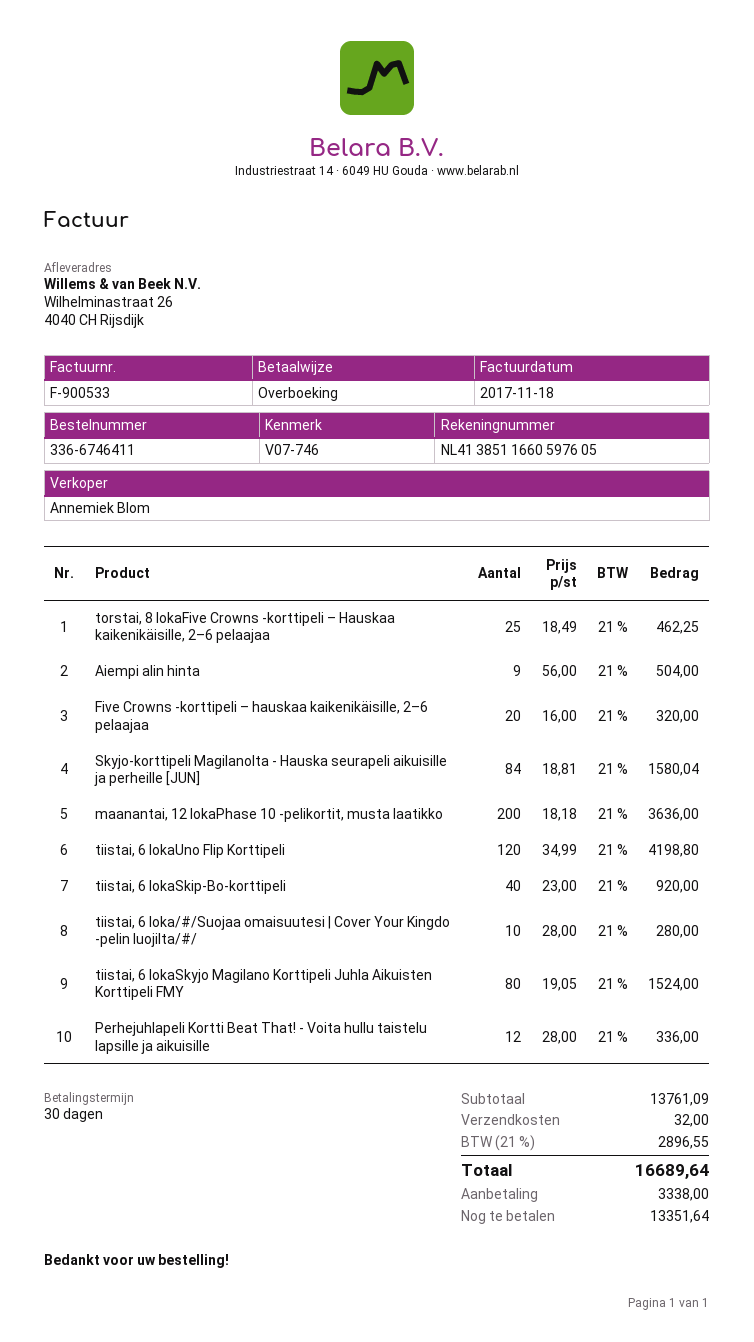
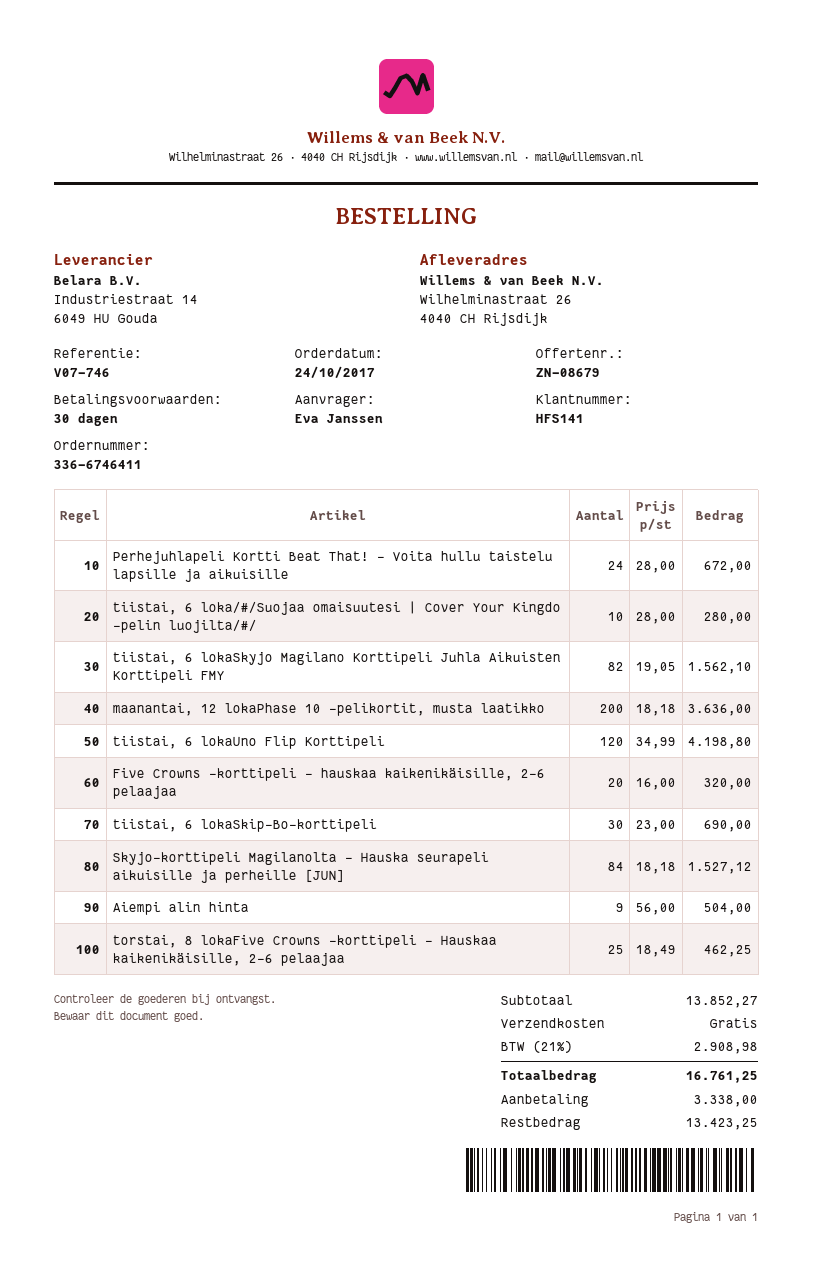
Skyjo-korttipeli Magilanolta - Hauska seurapeli aikuisille ja perheille [JUN]: 84 x 18.81 = 1580.04 -> 84 x 18.18 = 1527.12
tiistai, 6 lokaSkip-Bo-korttipeli: 40 x 23.00 = 920.00 -> 30 x 23.00 = 690.00
tiistai, 6 lokaSkyjo Magilano Korttipeli Juhla Aikuisten Korttipeli FMY: 80 x 19.05 = 1524.00 -> 82 x 19.05 = 1562.10
Perhejuhlapeli Kortti Beat That! - Voita hullu taistelu lapsille ja aikuisille: 12 x 28.00 = 336.00 -> 24 x 28.00 = 672.00
subtotal: 13761.09 -> 13852.27
shipping: 32.00 -> 0.00
tax: 21% = 2896.55 -> 21% = 2908.98
total: 16689.64 -> 16761.25
balance: 13351.64 -> 13423.25

